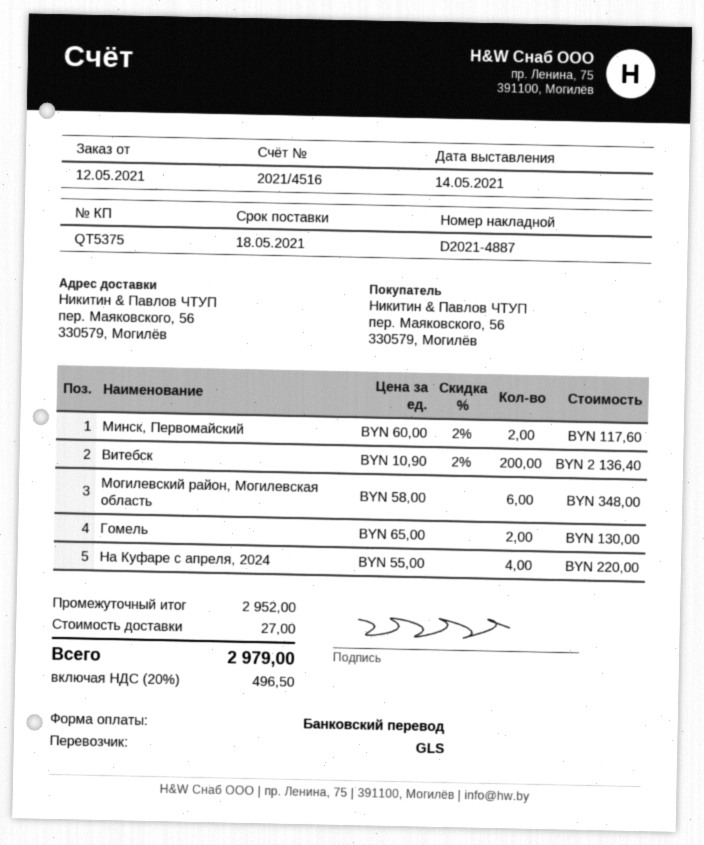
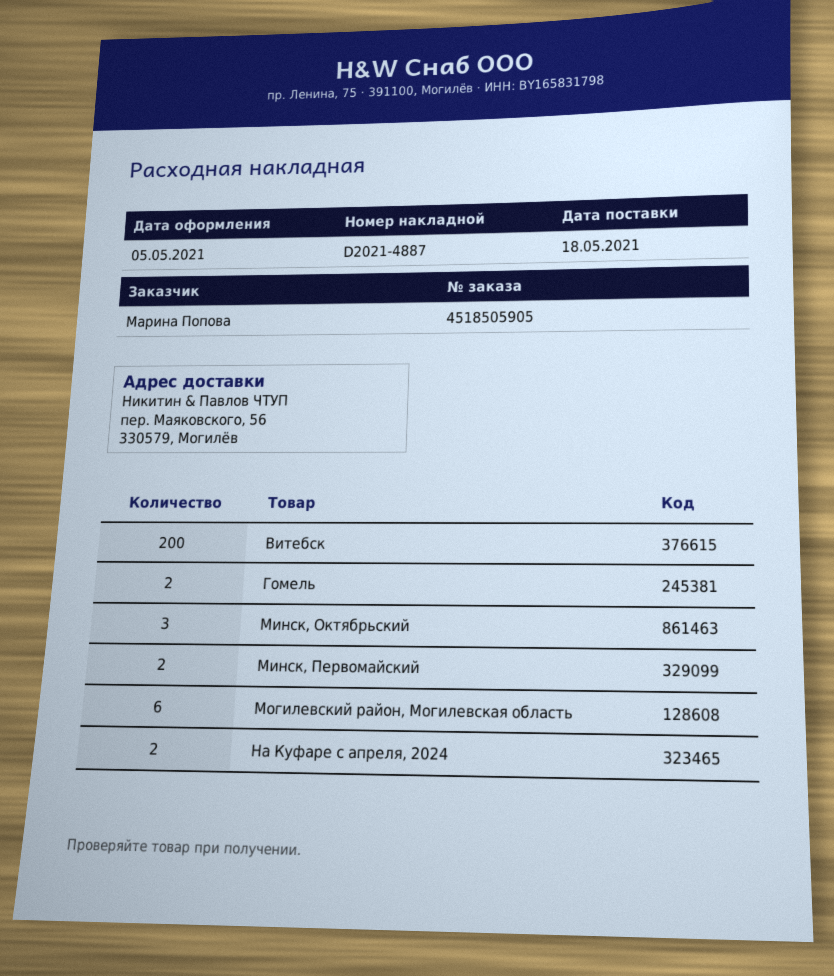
order date: 2021-05-12 -> 2021-05-05
На Куфаре с апреля, 2024: 4 -> 2
Минск, Октябрьский: none -> 3

